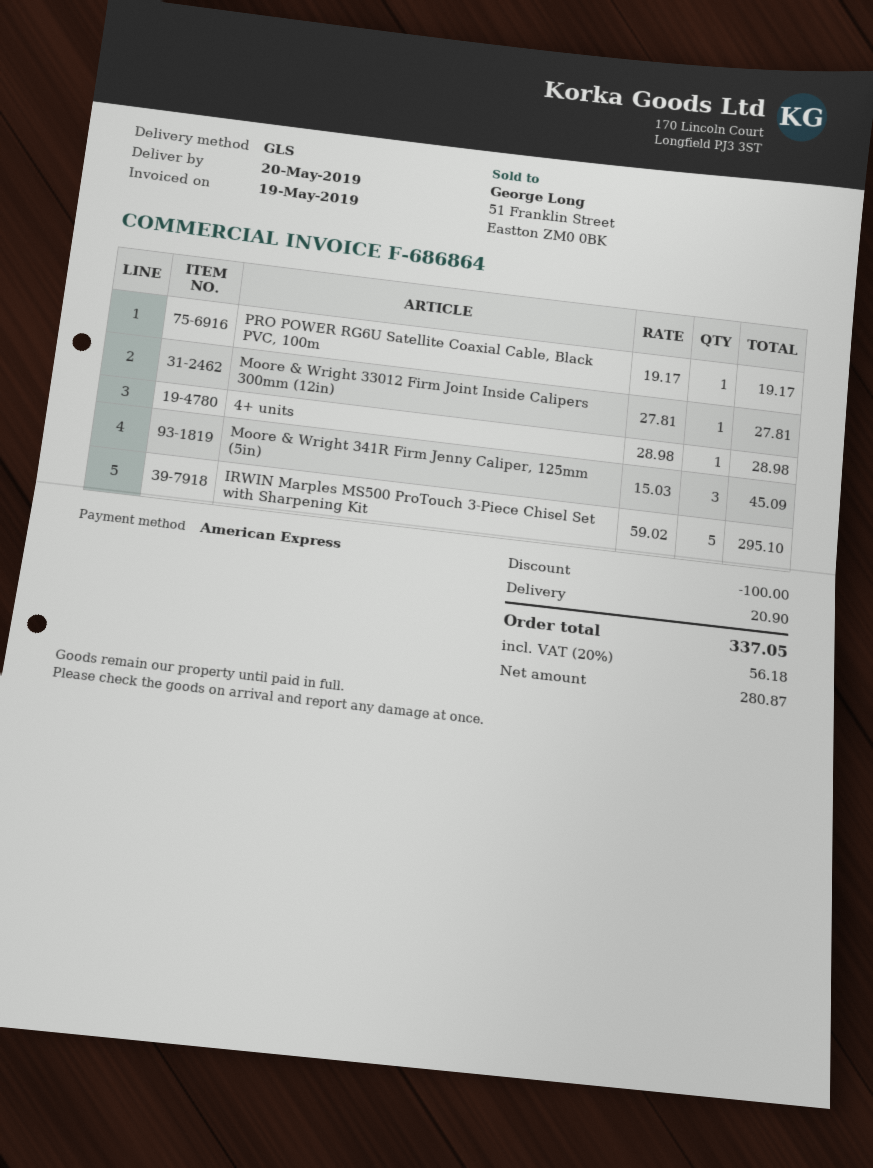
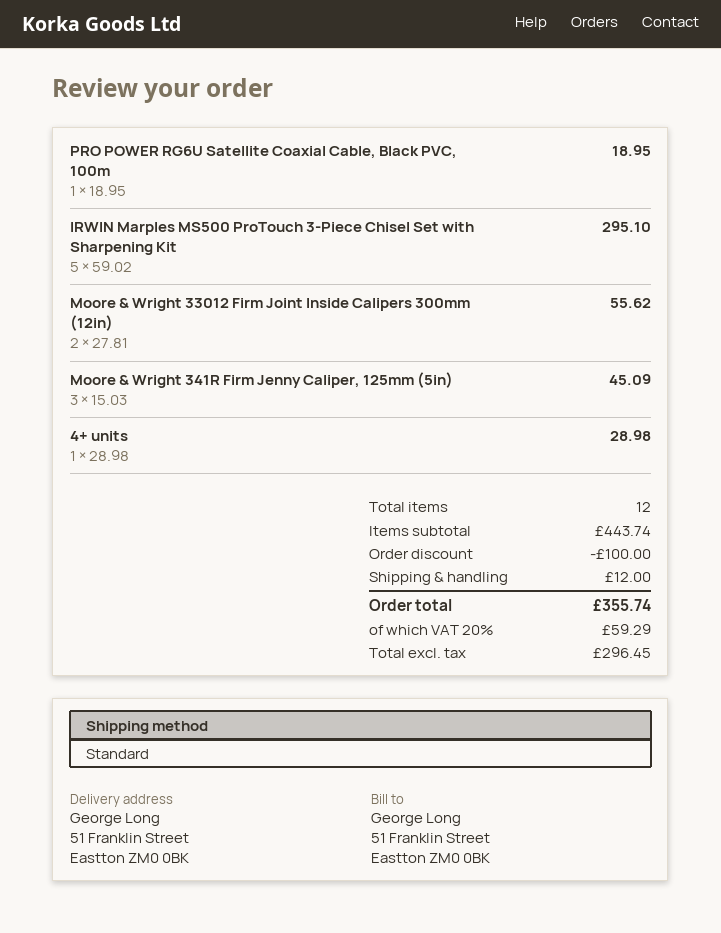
shipping method: GLS -> standard
PRO POWER RG6U Satellite Coaxial Cable, Black PVC, 100m: 1 x 19.17 = 19.17 -> 1 x 18.95 = 18.95
Moore & Wright 33012 Firm Joint Inside Calipers 300mm (12in): 1 x 27.81 = 27.81 -> 2 x 27.81 = 55.62
shipping: 20.90 -> 12.00
net: 280.87 -> 296.45
tax: 20% = 56.18 -> 20% = 59.29
total: 337.05 -> 355.74

